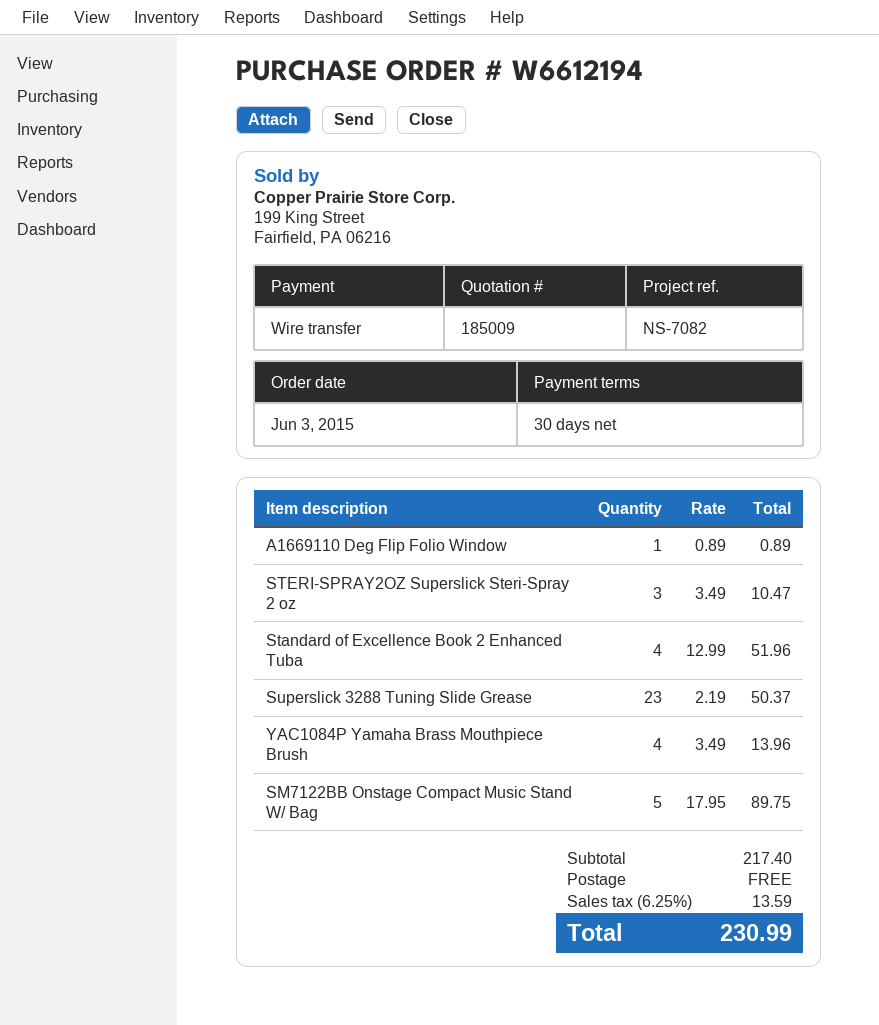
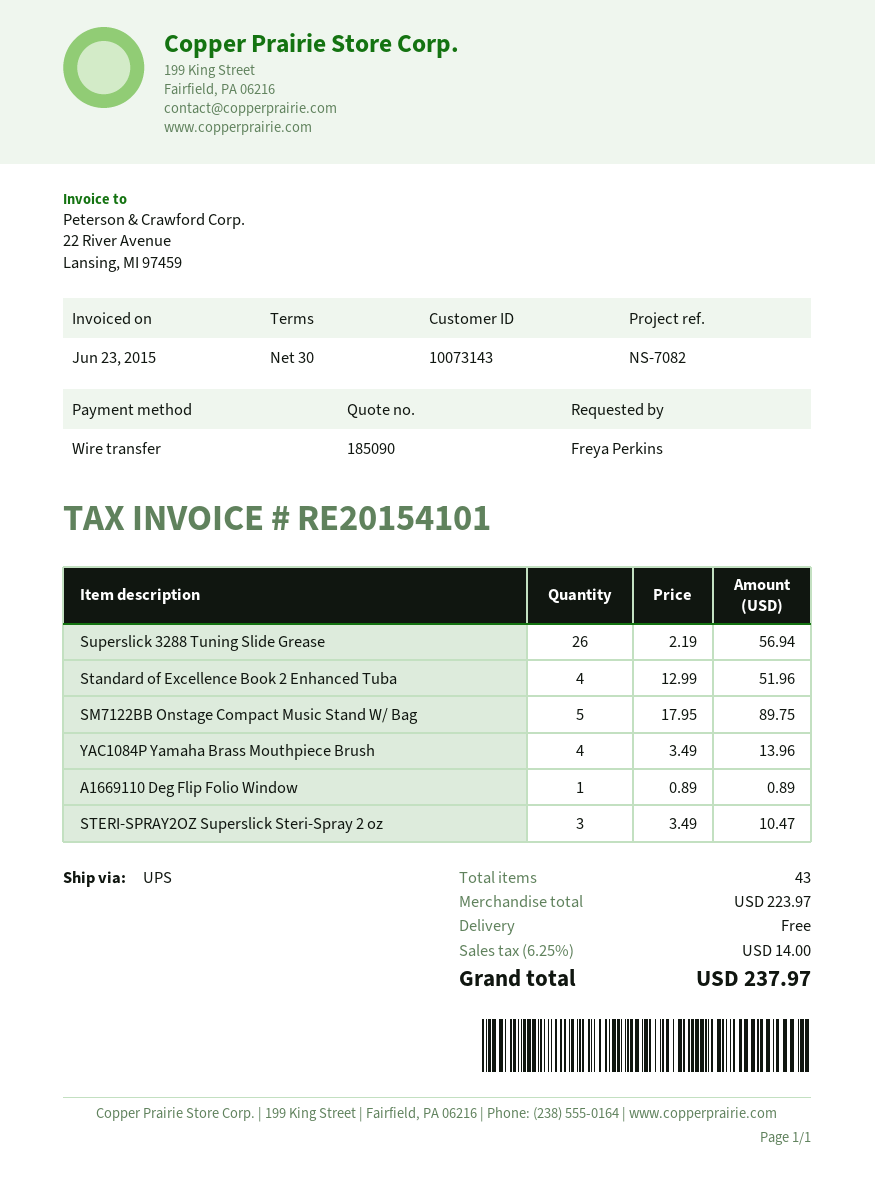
quote number: 185009 -> 185090
Superslick 3288 Tuning Slide Grease: 23 x 2.19 = 50.37 -> 26 x 2.19 = 56.94
subtotal: 217.40 -> 223.97
tax: 6.25% = 13.59 -> 6.25% = 14.00
total: 230.99 -> 237.97

